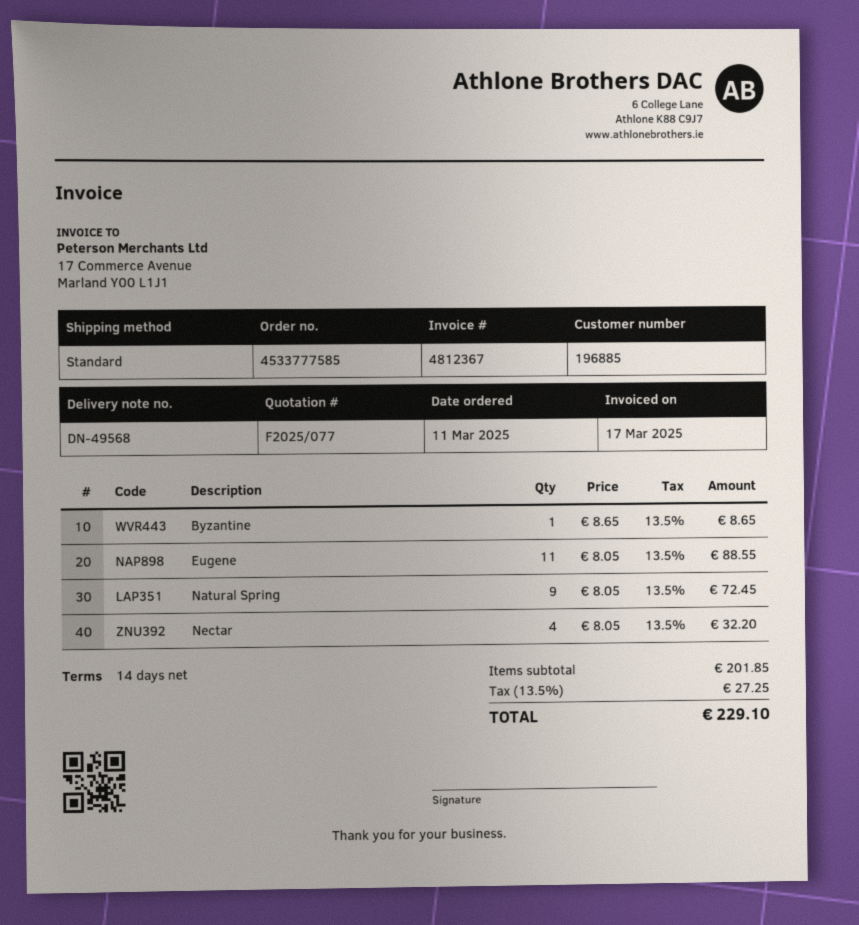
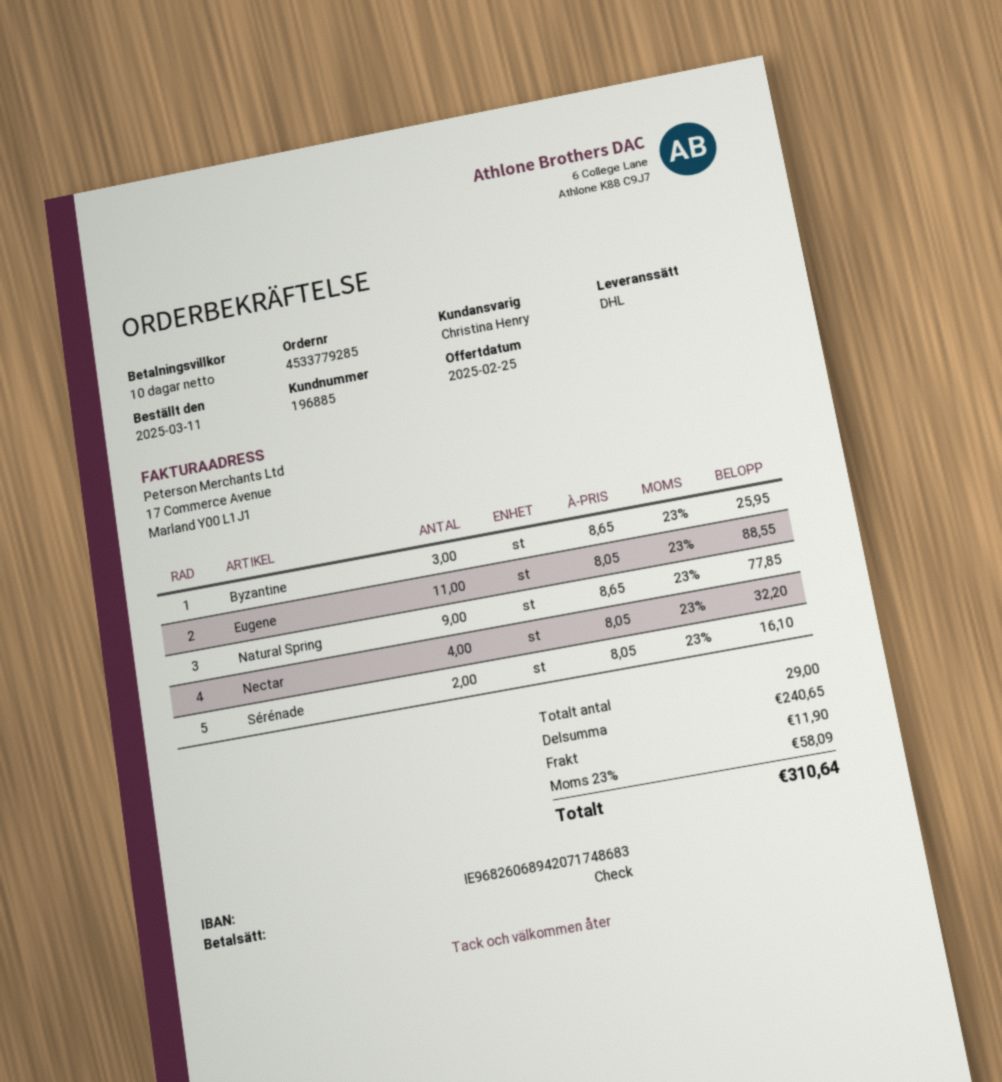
order number: 4533777585 -> 4533779285
payment terms: 14 days -> 10 days
shipping method: standard -> DHL
Byzantine: 1 x 8.65 = 8.65 -> 3 x 8.65 = 25.95
Natural Spring: 9 x 8.05 = 72.45 -> 9 x 8.65 = 77.85
Sérénade: none -> 2 x 8.05 = 16.10
subtotal: 201.85 -> 240.65
shipping: none -> 11.90
tax: 13.5% = 27.25 -> 23% = 58.09
total: 229.10 -> 310.64

